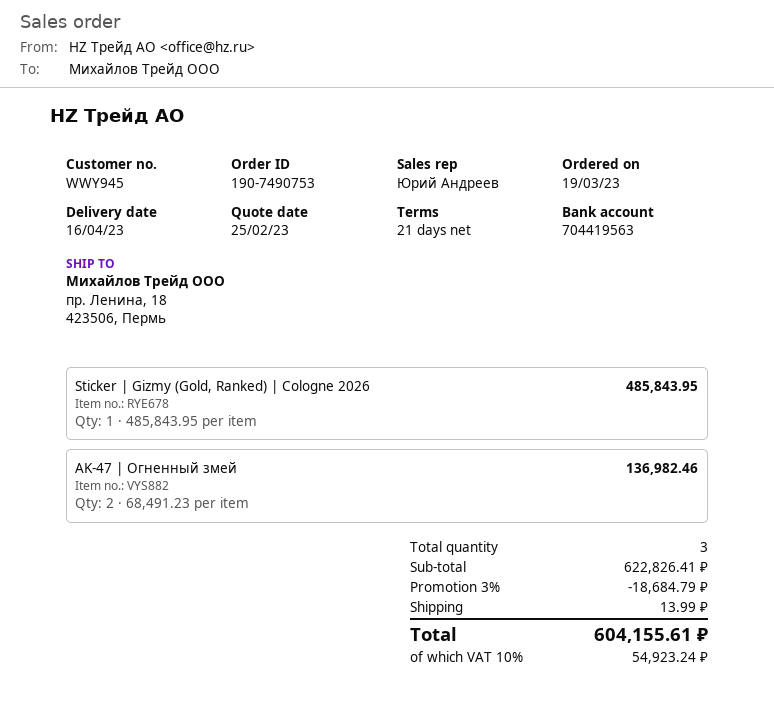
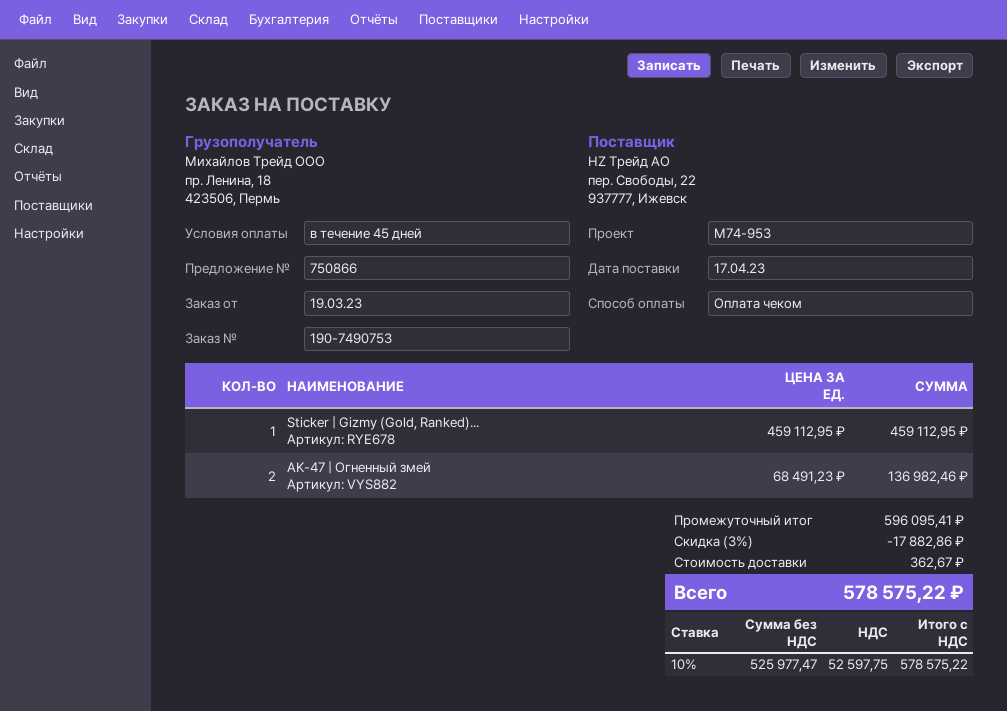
delivery date: 2023-04-16 -> 2023-04-17
payment terms: 21 days -> 45 days
Sticker | Gizmy (Gold, Ranked) | Cologne 2026: 1 x 485843.95 = 485843.95 -> 1 x 459112.95 = 459112.95
subtotal: 622826.41 -> 596095.41
discount: 3% = 18684.79 -> 3% = 17882.86
shipping: 13.99 -> 362.67
tax: 10% = 54923.24 -> 10% = 52597.75
total: 604155.61 -> 578575.22

